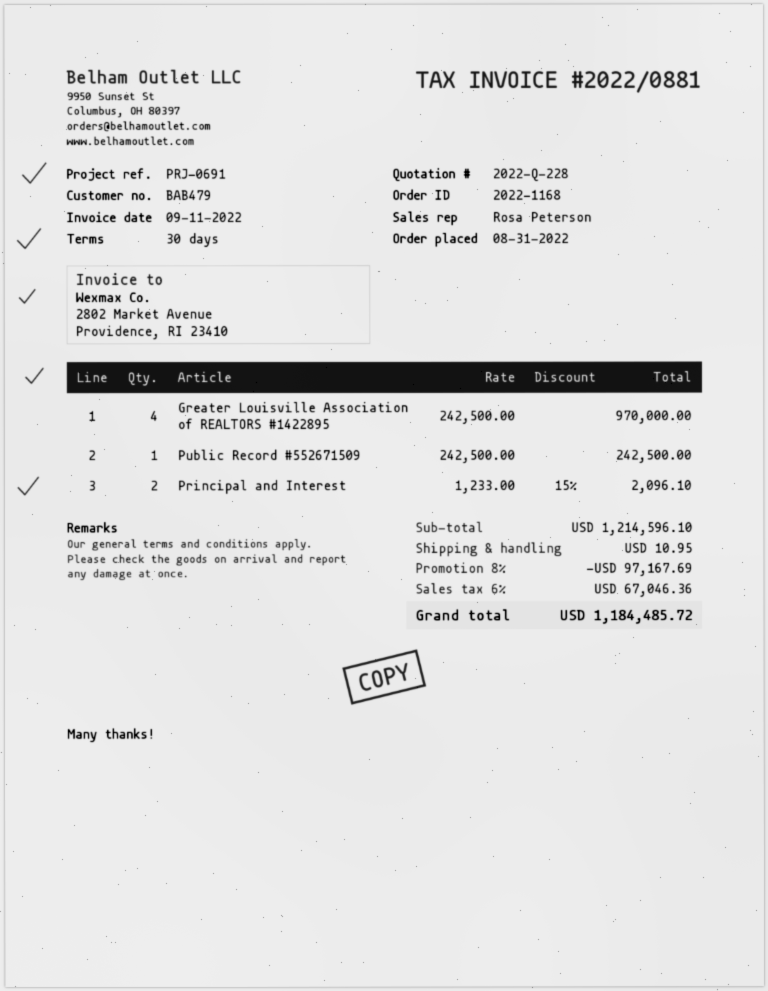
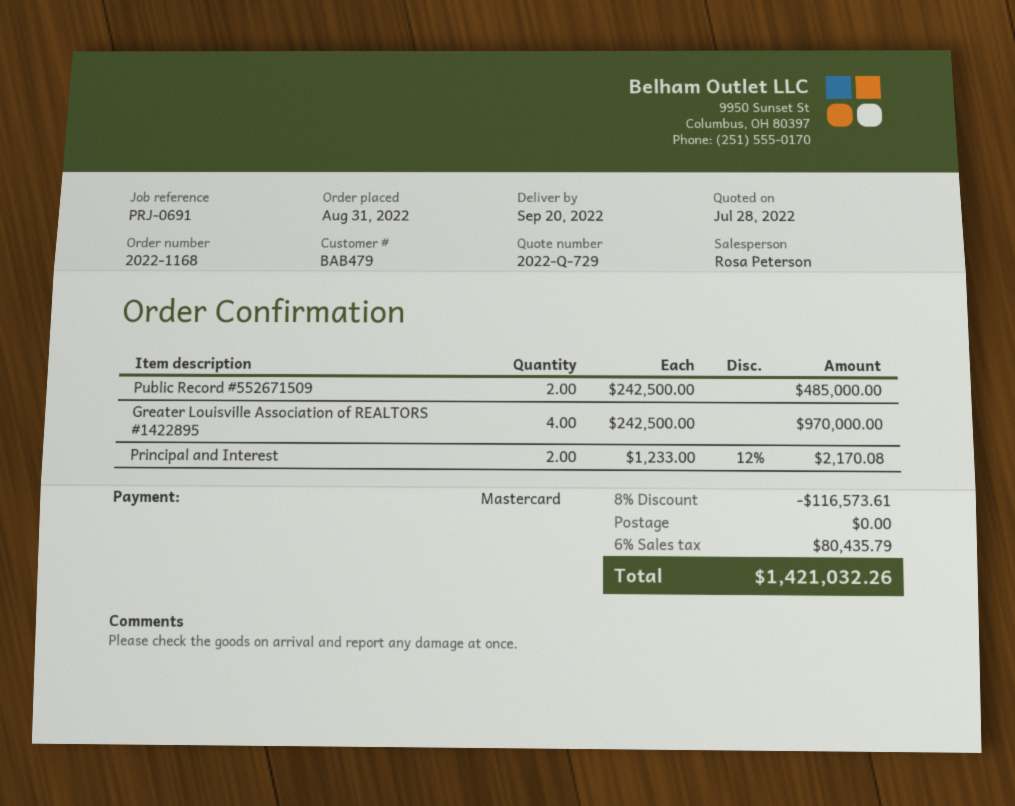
quote number: 2022-Q-228 -> 2022-Q-729
Public Record #552671509: 1 x 242500.00 = 242500.00 -> 2 x 242500.00 = 485000.00
Principal and Interest: 2 x 1233.00 - 15% = 2096.10 -> 2 x 1233.00 - 12% = 2170.08
discount: 8% = 97167.69 -> 8% = 116573.61
shipping: 10.95 -> 0.00
tax: 6% = 67046.36 -> 6% = 80435.79
total: 1184485.72 -> 1421032.26

